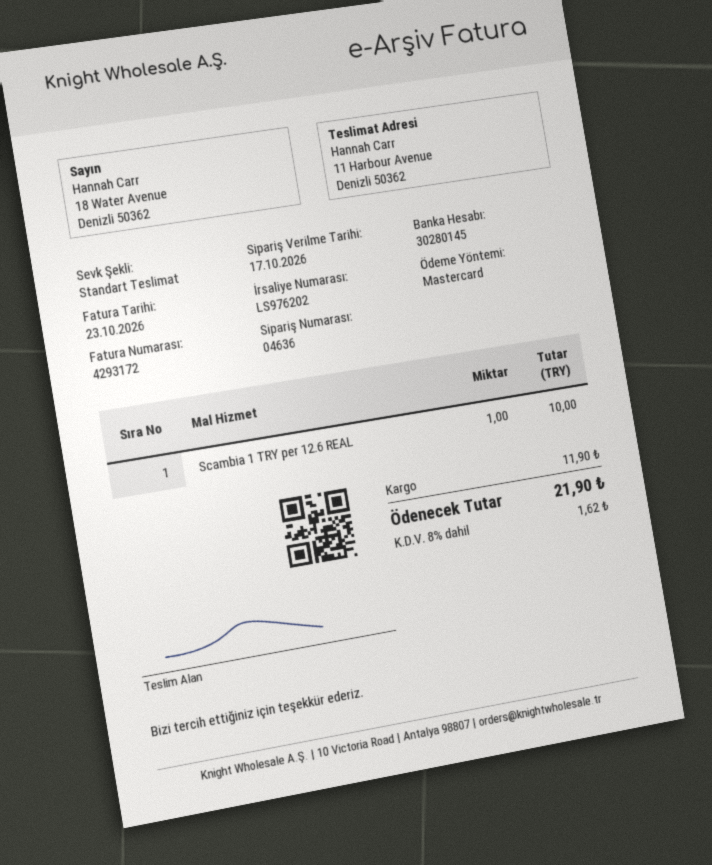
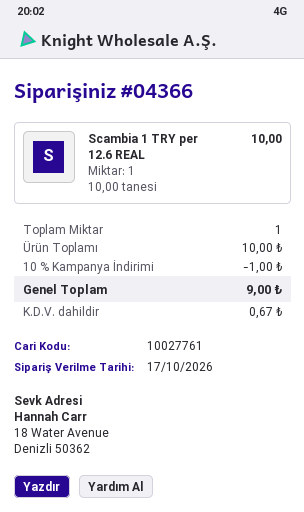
order number: 04636 -> 04366
ship to: 11 Harbour Avenue, Denizli 50362 -> 18 Water Avenue, Denizli 50362
discount: none -> 10% = 1.00
shipping: 11.90 -> none
tax: 1.62 -> 0.67
total: 21.90 -> 9.00

